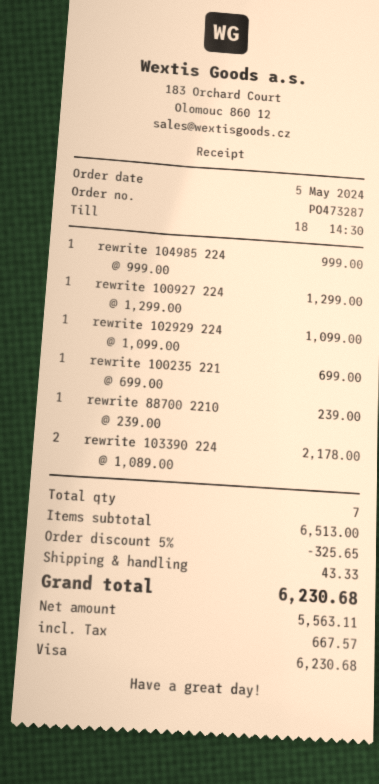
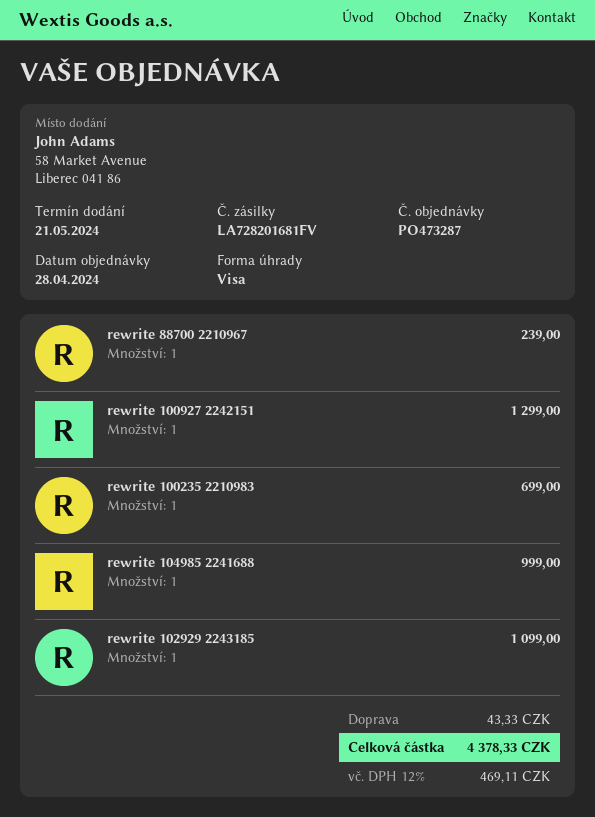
order date: 2024-05-05 -> 2024-04-28
rewrite 103390 224: 2 for 2178.00 -> none
discount: 5% = 325.65 -> none
tax: 667.57 -> 469.11
total: 6230.68 -> 4378.33

